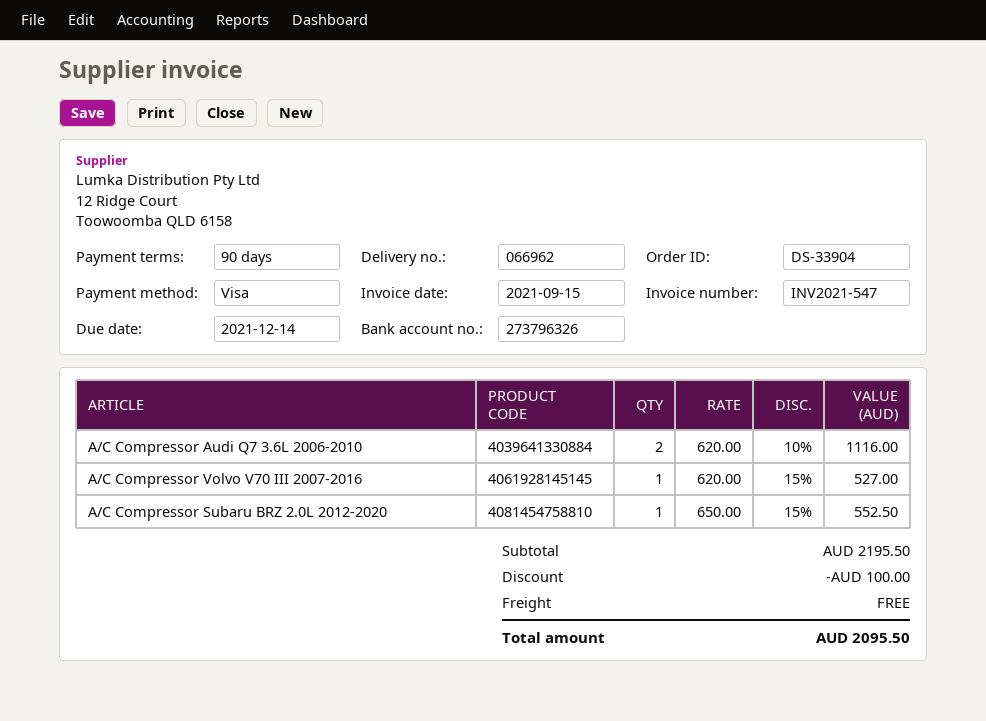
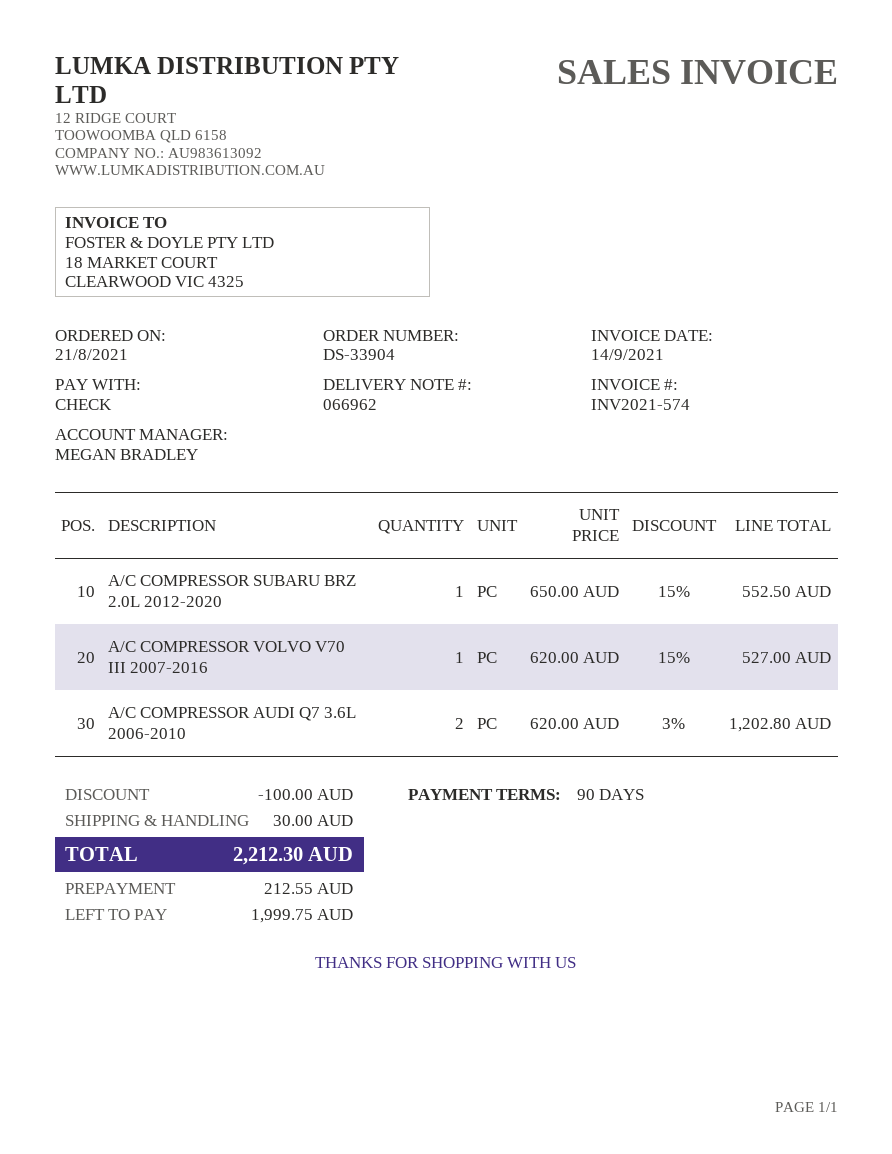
invoice number: INV2021-547 -> INV2021-574
invoice date: 2021-09-15 -> 2021-09-14
payment method: Visa -> cheque
A/C Compressor Audi Q7 3.6L 2006-2010: 2 x 620.00 - 10% = 1116.00 -> 2 x 620.00 - 3% = 1202.80
shipping: 0.00 -> 30.00
total: 2095.50 -> 2212.30

